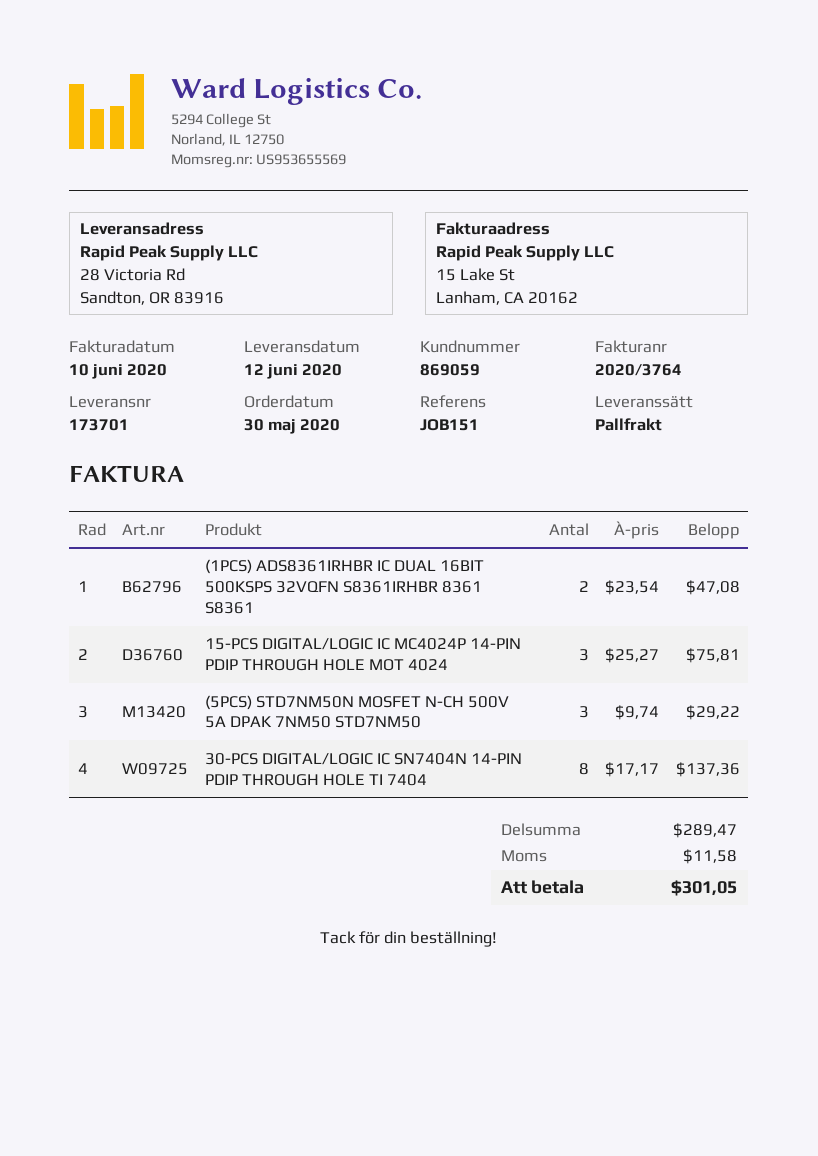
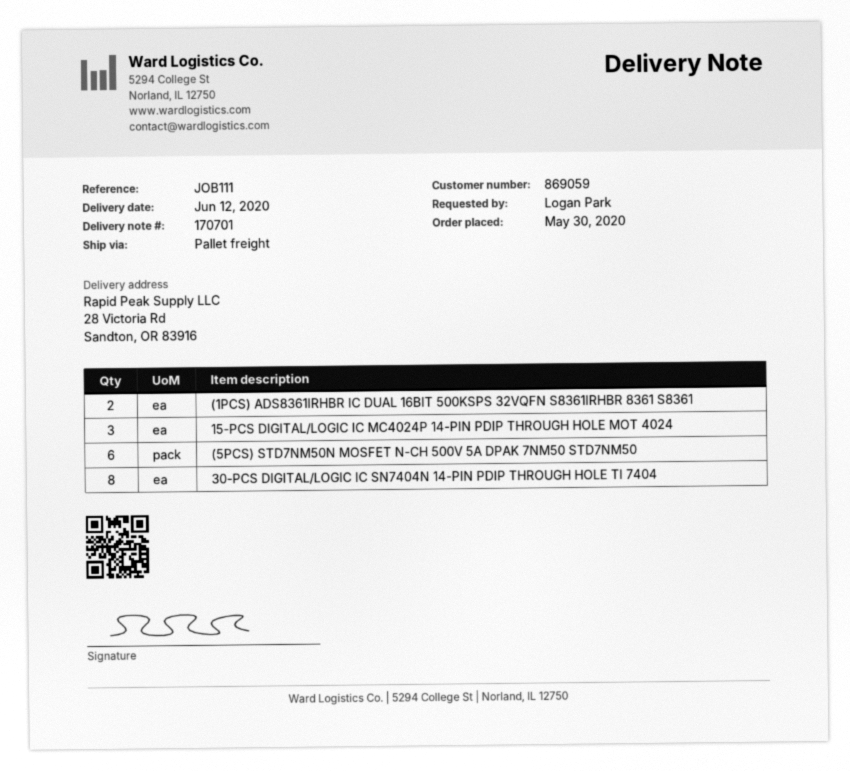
delivery note number: 173701 -> 170701
reference: JOB151 -> JOB111
(5PCS) STD7NM50N MOSFET N-CH 500V 5A DPAK 7NM50 STD7NM50: 3 -> 6

